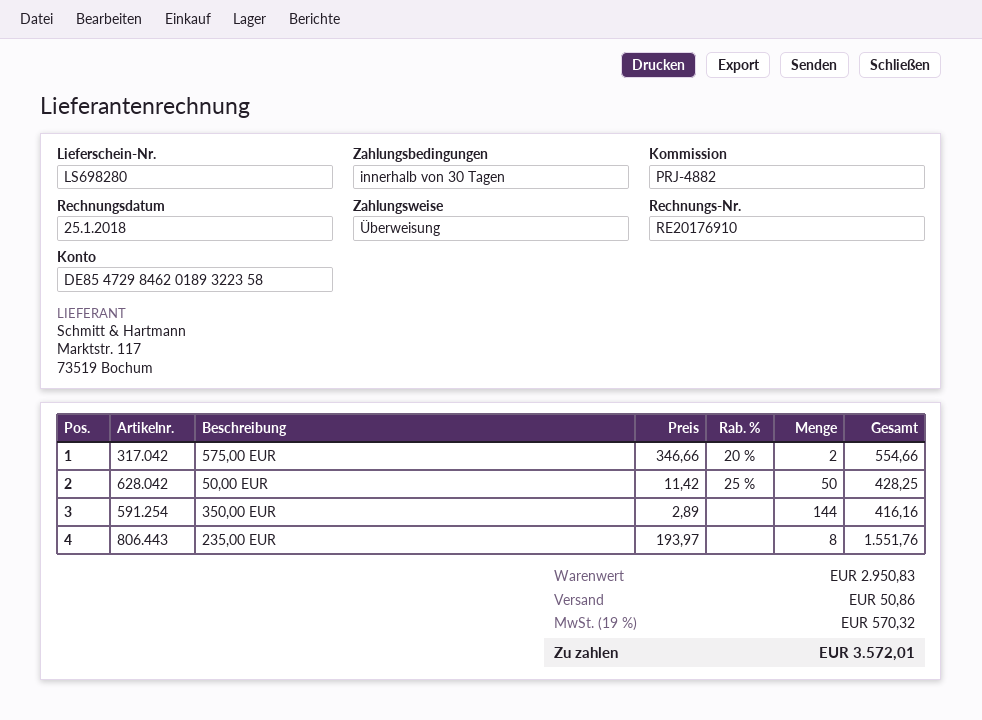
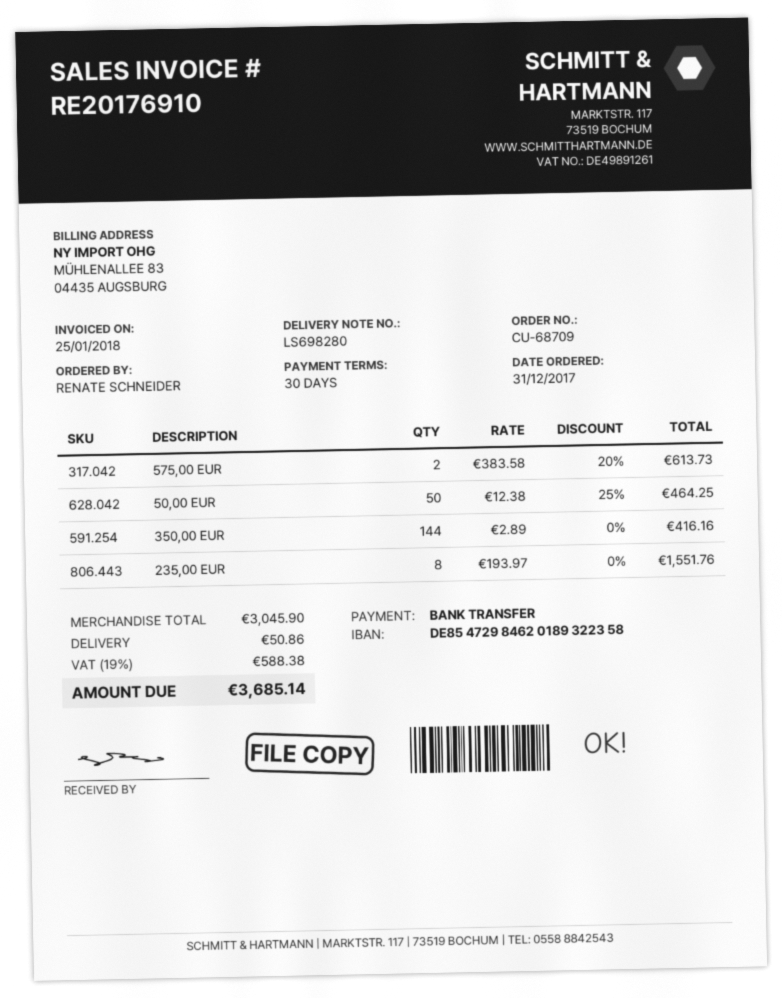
575,00 EUR: 2 x 346.66 - 20% = 554.66 -> 2 x 383.58 - 20% = 613.73
50,00 EUR: 50 x 11.42 - 25% = 428.25 -> 50 x 12.38 - 25% = 464.25
subtotal: 2950.83 -> 3045.90
tax: 19% = 570.32 -> 19% = 588.38
total: 3572.01 -> 3685.14

